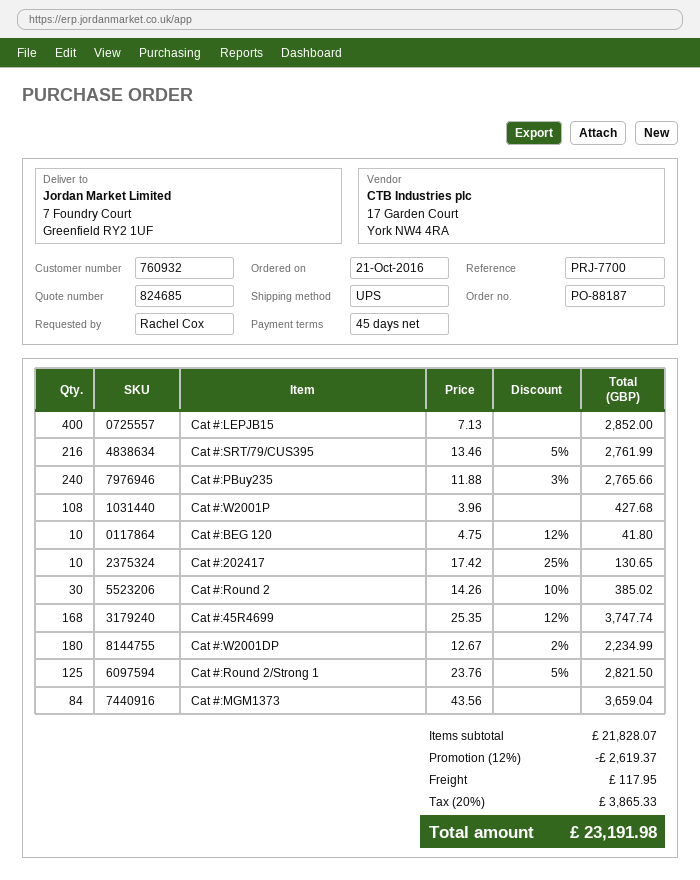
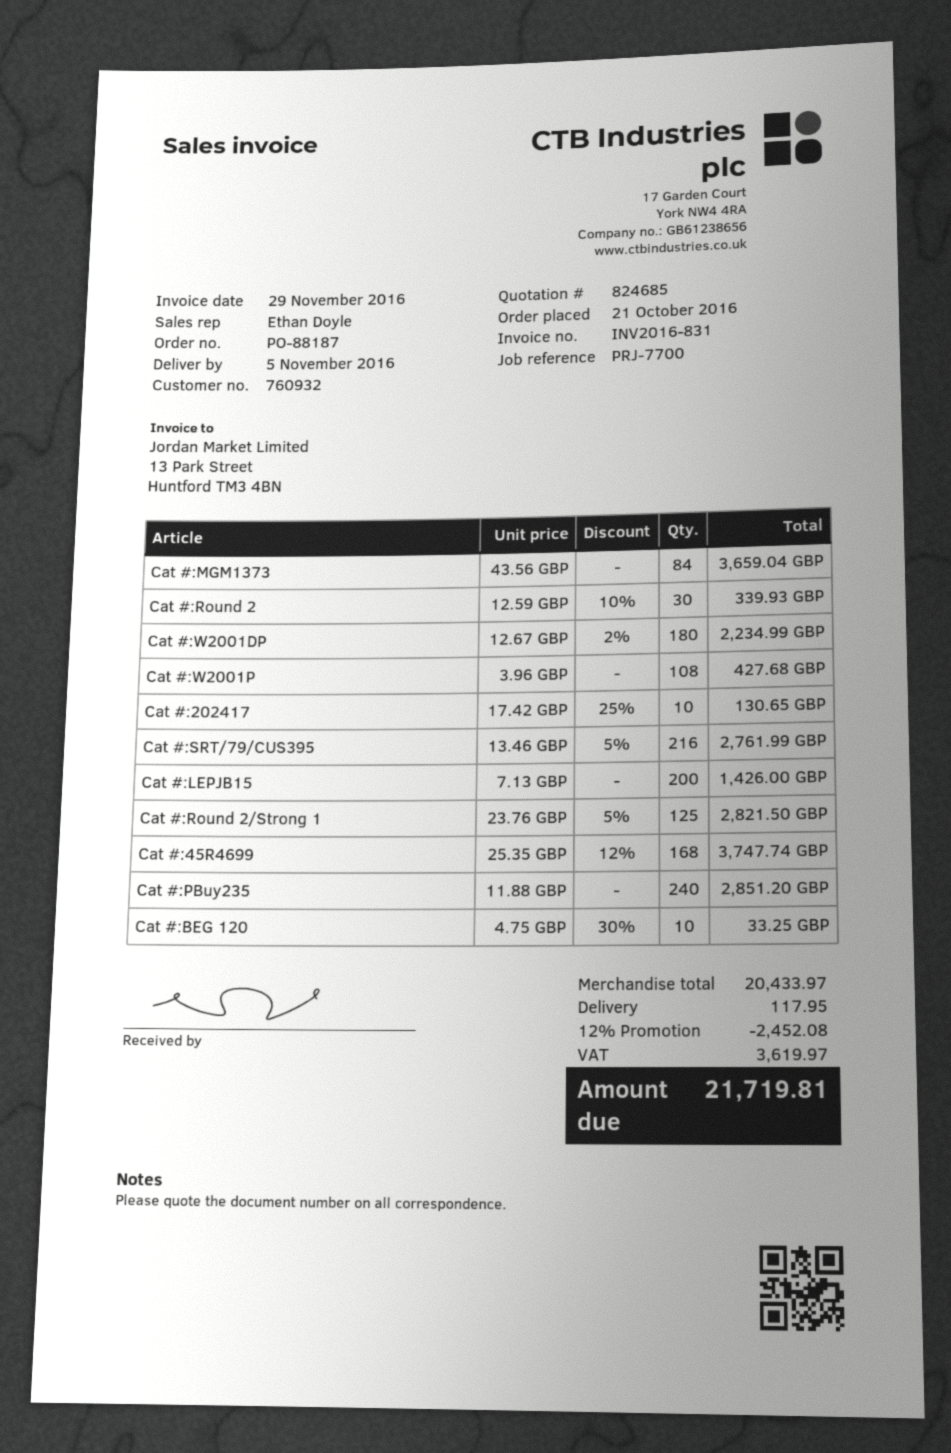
Cat #:LEPJB15: 400 x 7.13 = 2852.00 -> 200 x 7.13 = 1426.00
Cat #:PBuy235: 240 x 11.88 - 3% = 2765.66 -> 240 x 11.88 = 2851.20
Cat #:BEG 120: 10 x 4.75 - 12% = 41.80 -> 10 x 4.75 - 30% = 33.25
Cat #:Round 2: 30 x 14.26 - 10% = 385.02 -> 30 x 12.59 - 10% = 339.93
subtotal: 21828.07 -> 20433.97
discount: 12% = 2619.37 -> 12% = 2452.08
tax: 3865.33 -> 3619.97
total: 23191.98 -> 21719.81

